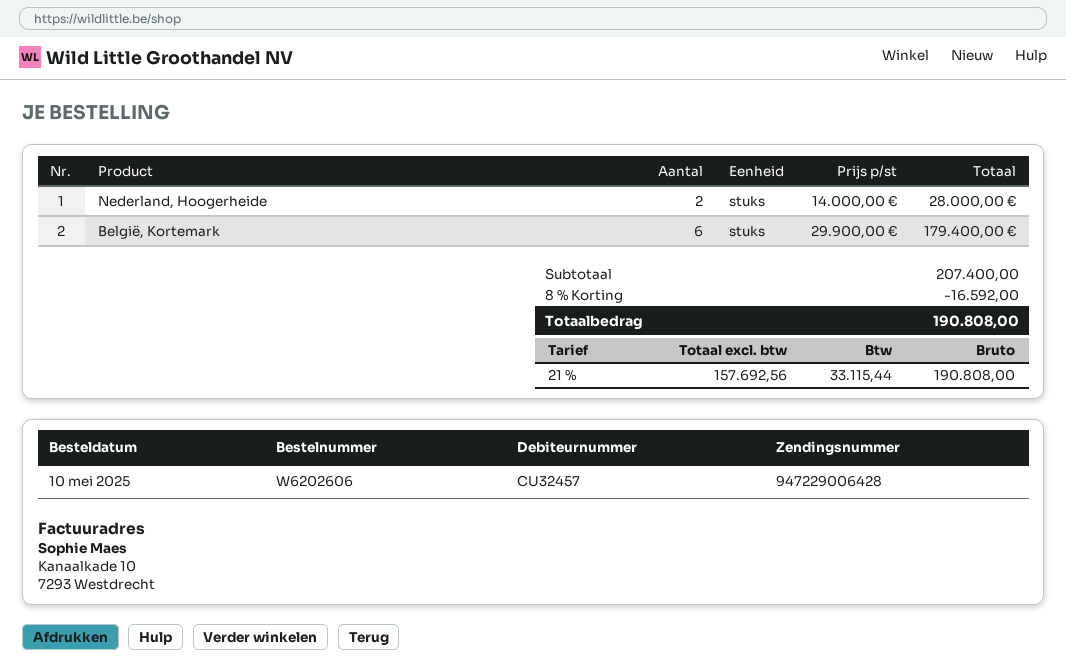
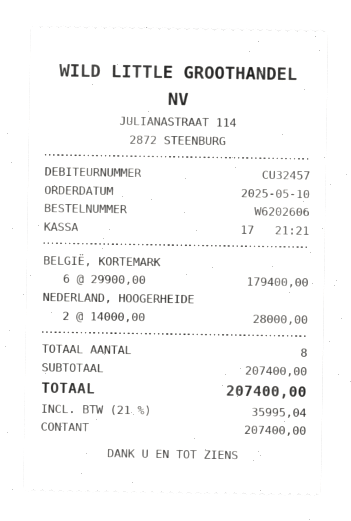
discount: 8% = 16592.00 -> none
tax: 21% = 33115.44 -> 21% = 35995.04
total: 190808.00 -> 207400.00

